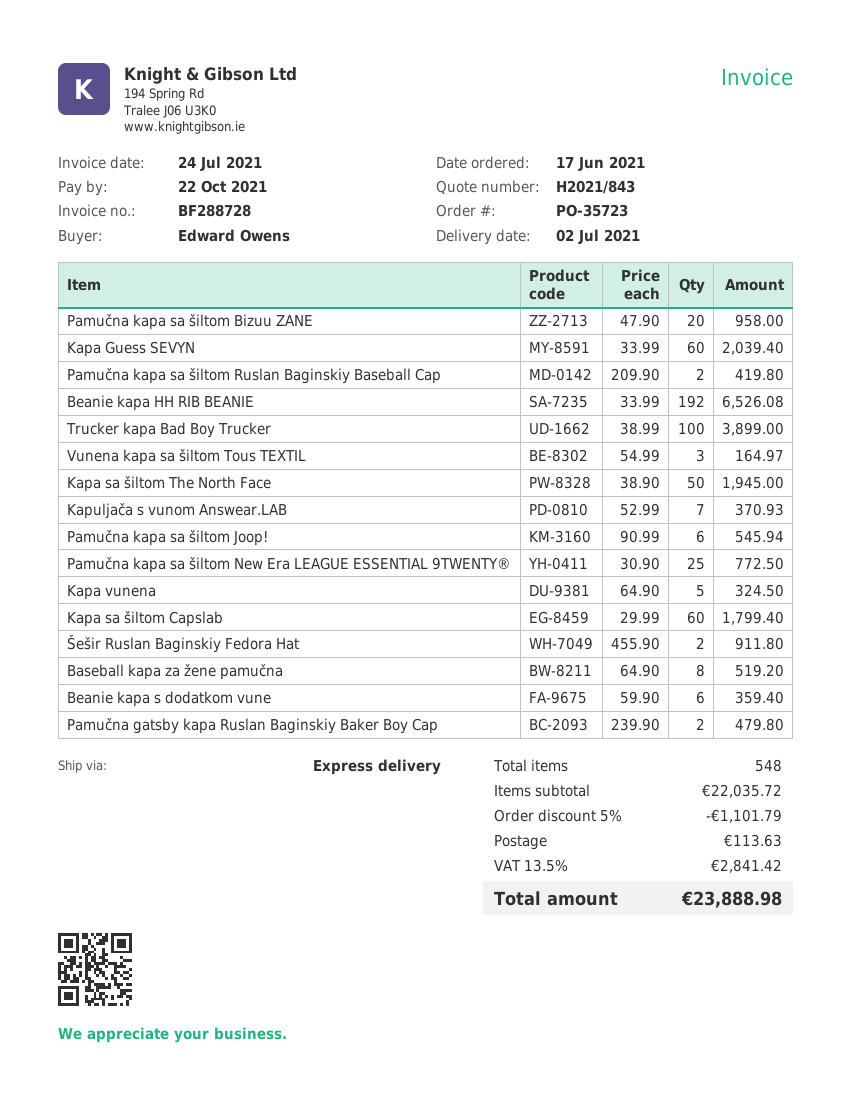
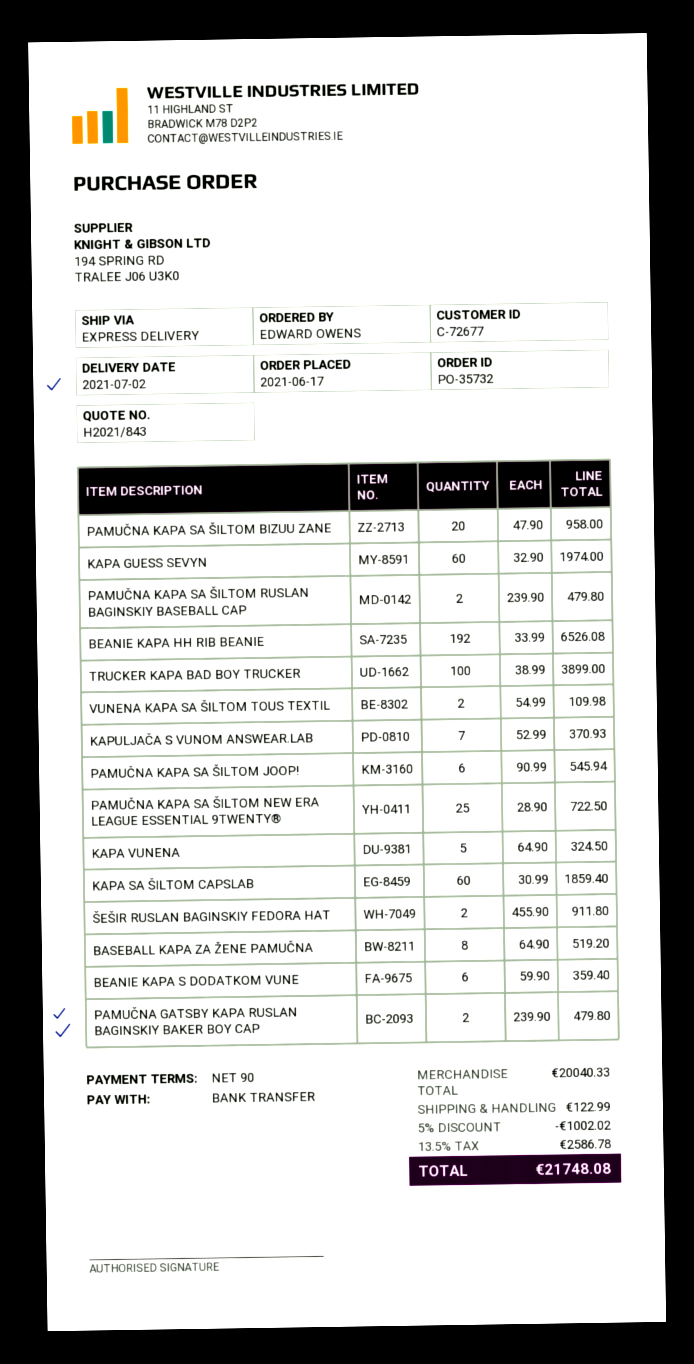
order number: PO-35723 -> PO-35732
Kapa Guess SEVYN: 60 x 33.99 = 2039.40 -> 60 x 32.90 = 1974.00
Pamučna kapa sa šiltom Ruslan Baginskiy Baseball Cap: 2 x 209.90 = 419.80 -> 2 x 239.90 = 479.80
Vunena kapa sa šiltom Tous TEXTIL: 3 x 54.99 = 164.97 -> 2 x 54.99 = 109.98
Kapa sa šiltom The North Face: 50 x 38.90 = 1945.00 -> none
Pamučna kapa sa šiltom New Era LEAGUE ESSENTIAL 9TWENTY®: 25 x 30.90 = 772.50 -> 25 x 28.90 = 722.50
Kapa sa šiltom Capslab: 60 x 29.99 = 1799.40 -> 60 x 30.99 = 1859.40
subtotal: 22035.72 -> 20040.33
discount: 5% = 1101.79 -> 5% = 1002.02
shipping: 113.63 -> 122.99
tax: 13.5% = 2841.42 -> 13.5% = 2586.78
total: 23888.98 -> 21748.08

